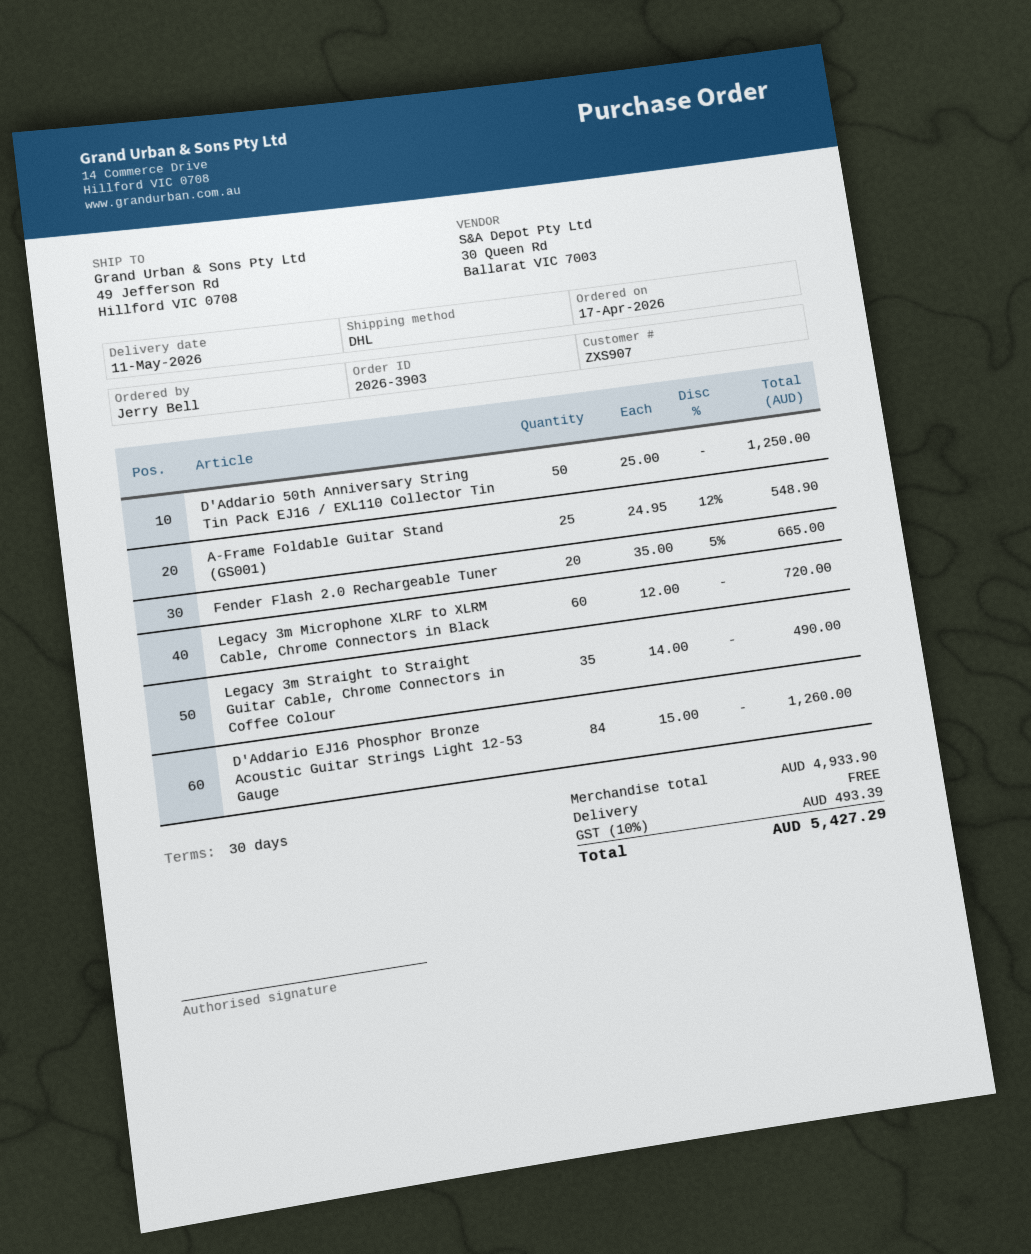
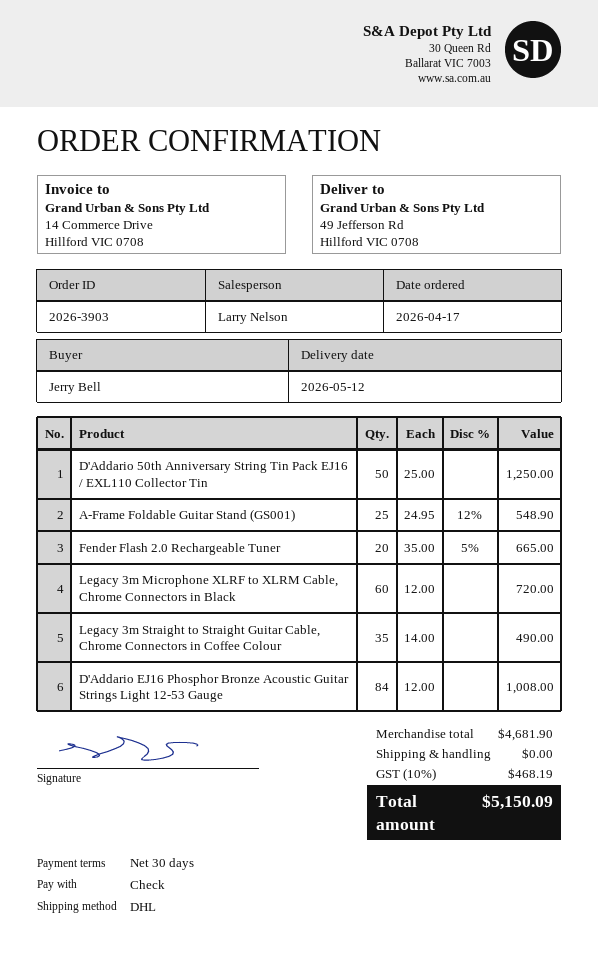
delivery date: 2026-05-11 -> 2026-05-12
D'Addario EJ16 Phosphor Bronze Acoustic Guitar Strings Light 12-53 Gauge: 84 x 15.00 = 1260.00 -> 84 x 12.00 = 1008.00
subtotal: 4933.90 -> 4681.90
tax: 10% = 493.39 -> 10% = 468.19
total: 5427.29 -> 5150.09

